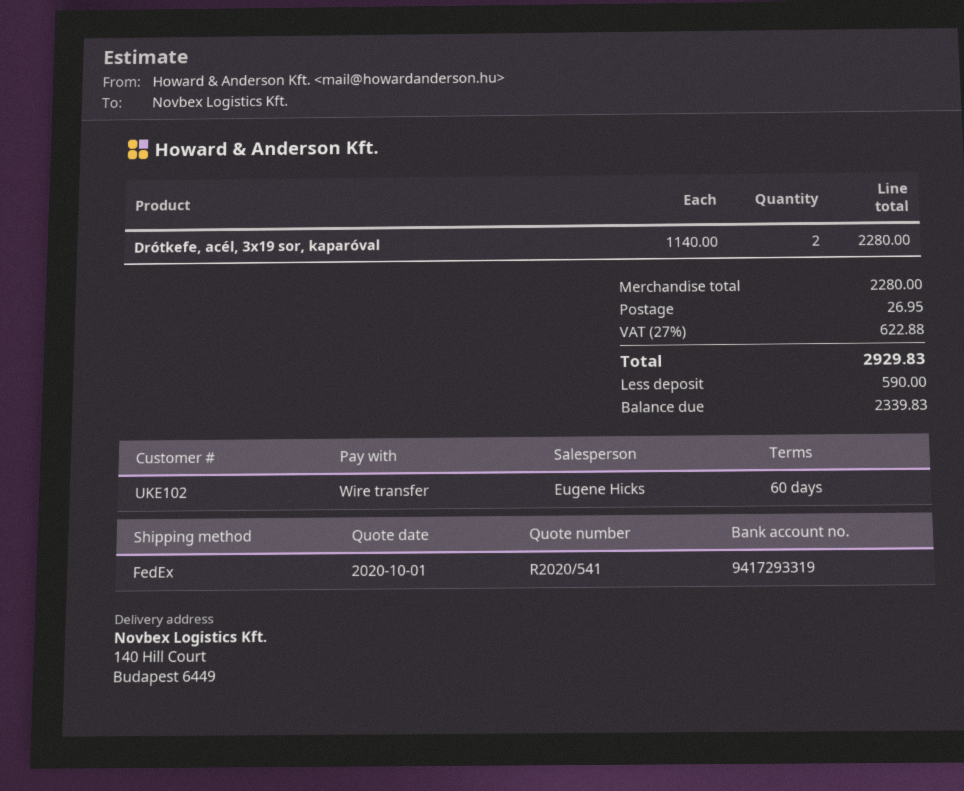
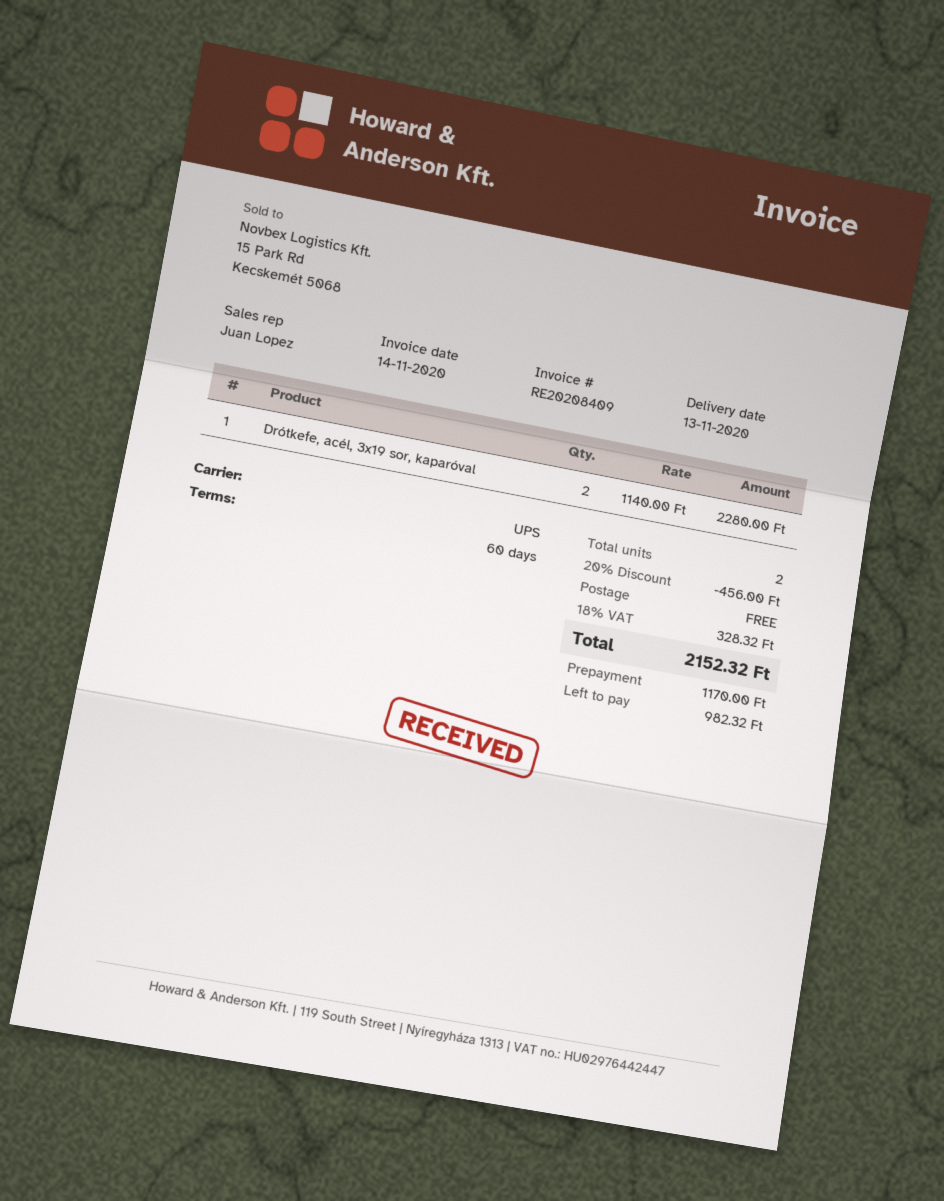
sales rep: Eugene Hicks -> Juan Lopez
shipping method: FedEx -> UPS
discount: none -> 20% = 456.00
shipping: 26.95 -> 0.00
tax: 27% = 622.88 -> 18% = 328.32
total: 2929.83 -> 2152.32
deposit: 590.00 -> 1170.00
balance: 2339.83 -> 982.32

